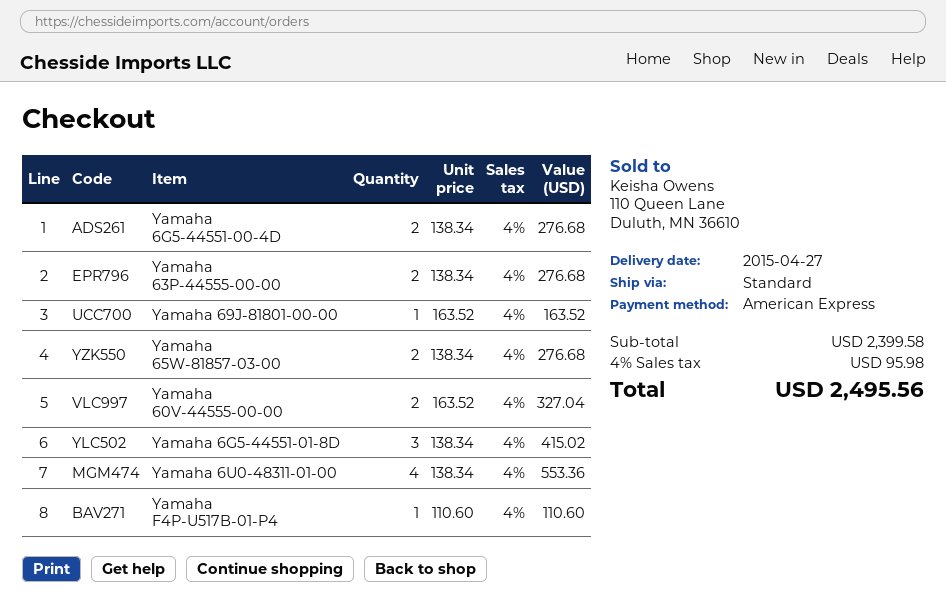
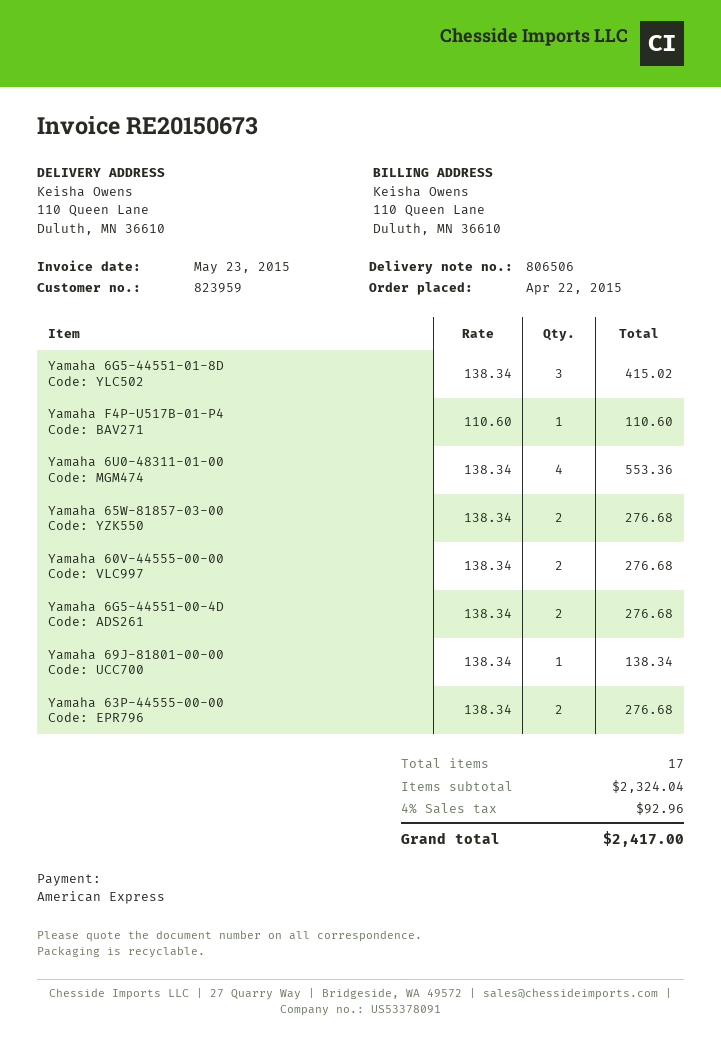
Yamaha 69J-81801-00-00: 1 x 163.52 = 163.52 -> 1 x 138.34 = 138.34
Yamaha 60V-44555-00-00: 2 x 163.52 = 327.04 -> 2 x 138.34 = 276.68
subtotal: 2399.58 -> 2324.04
tax: 4% = 95.98 -> 4% = 92.96
total: 2495.56 -> 2417.00

